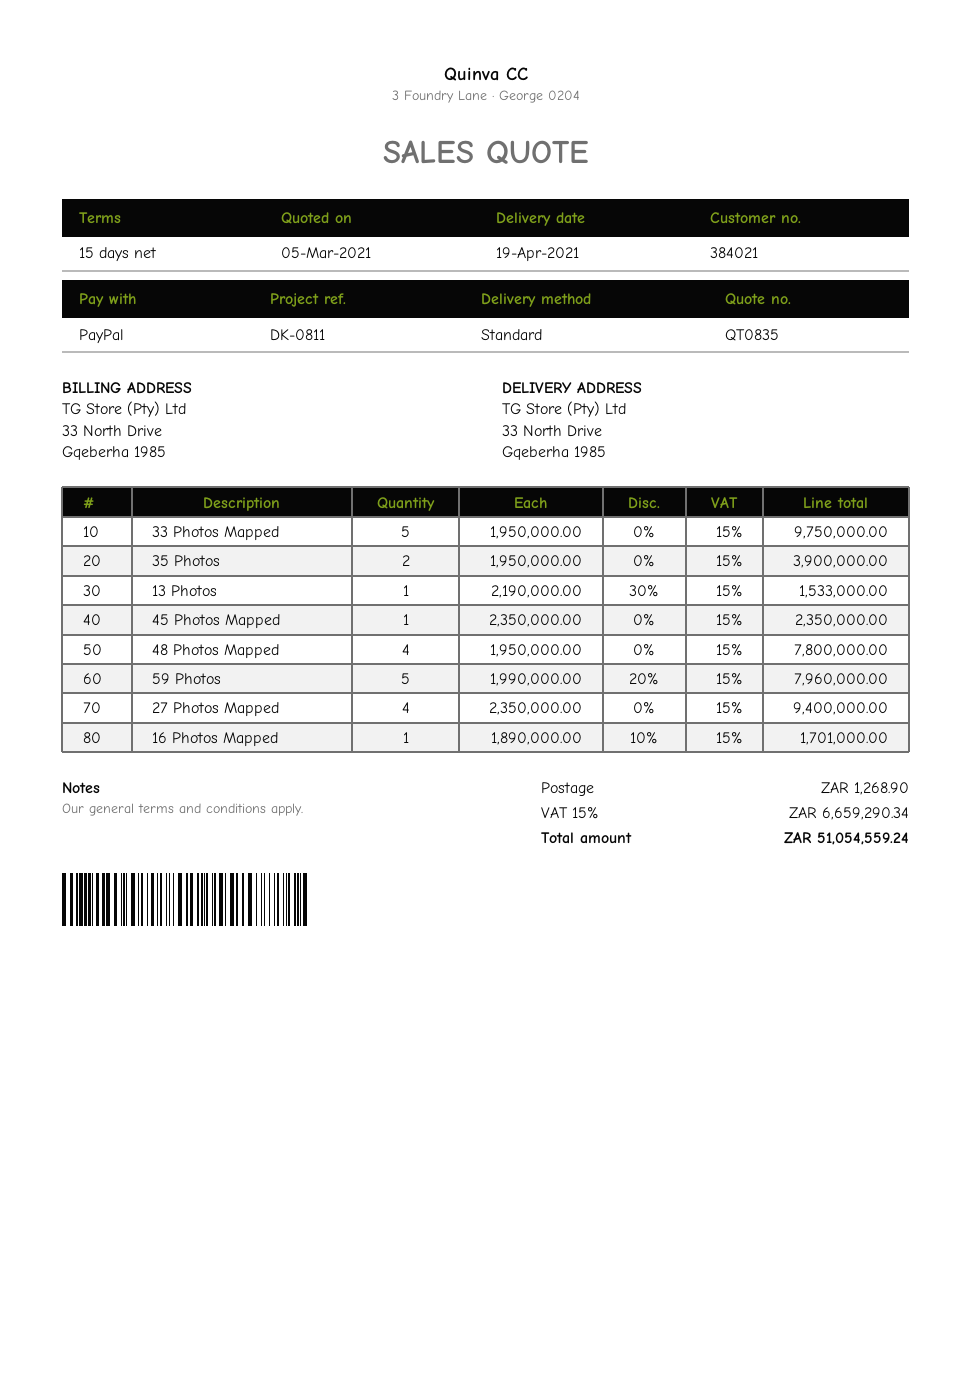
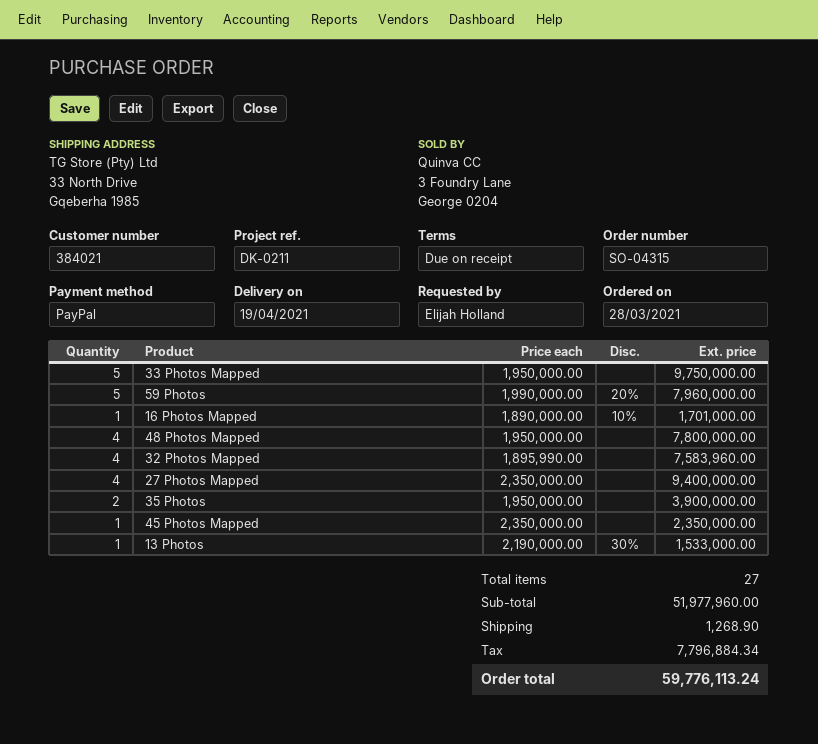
payment terms: 15 days -> on receipt
reference: DK-0811 -> DK-0211
32 Photos Mapped: none -> 4 x 1895990.00 = 7583960.00
tax: 6659290.34 -> 7796884.34
total: 51054559.24 -> 59776113.24

